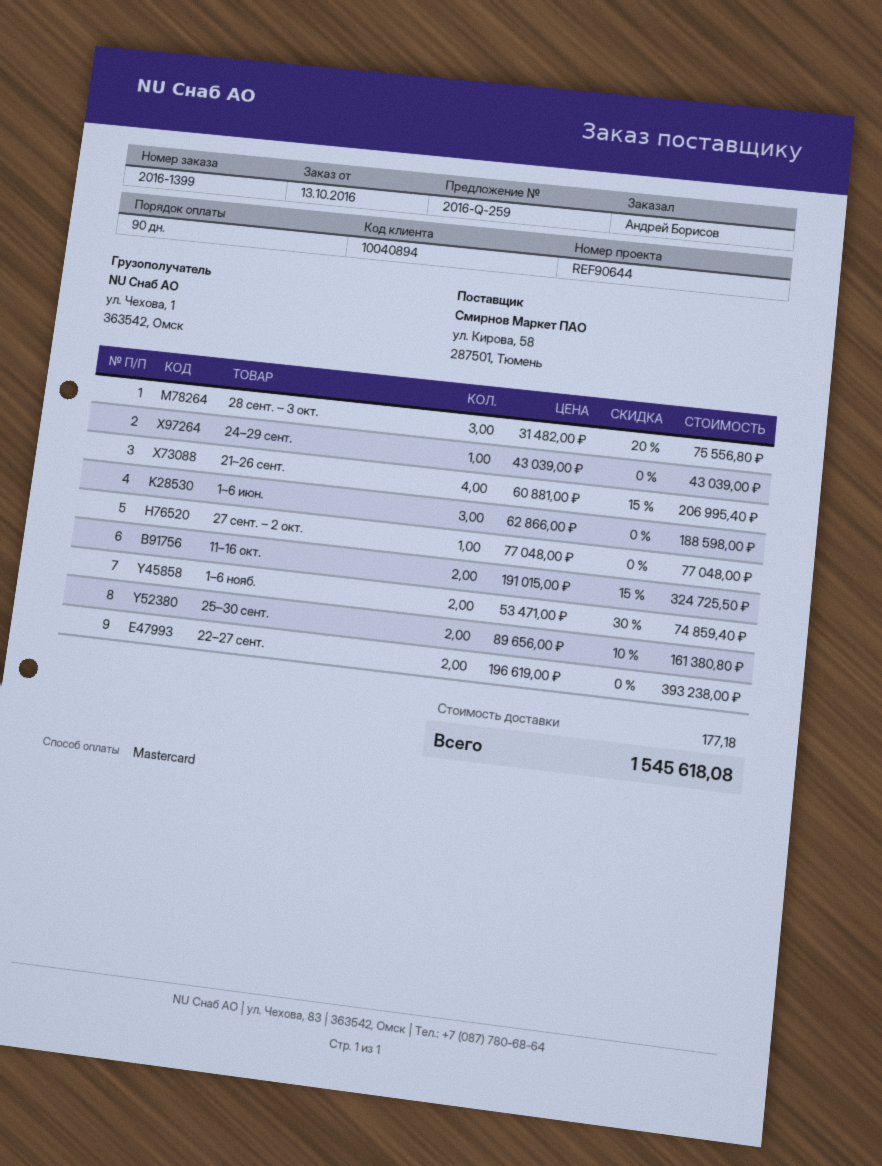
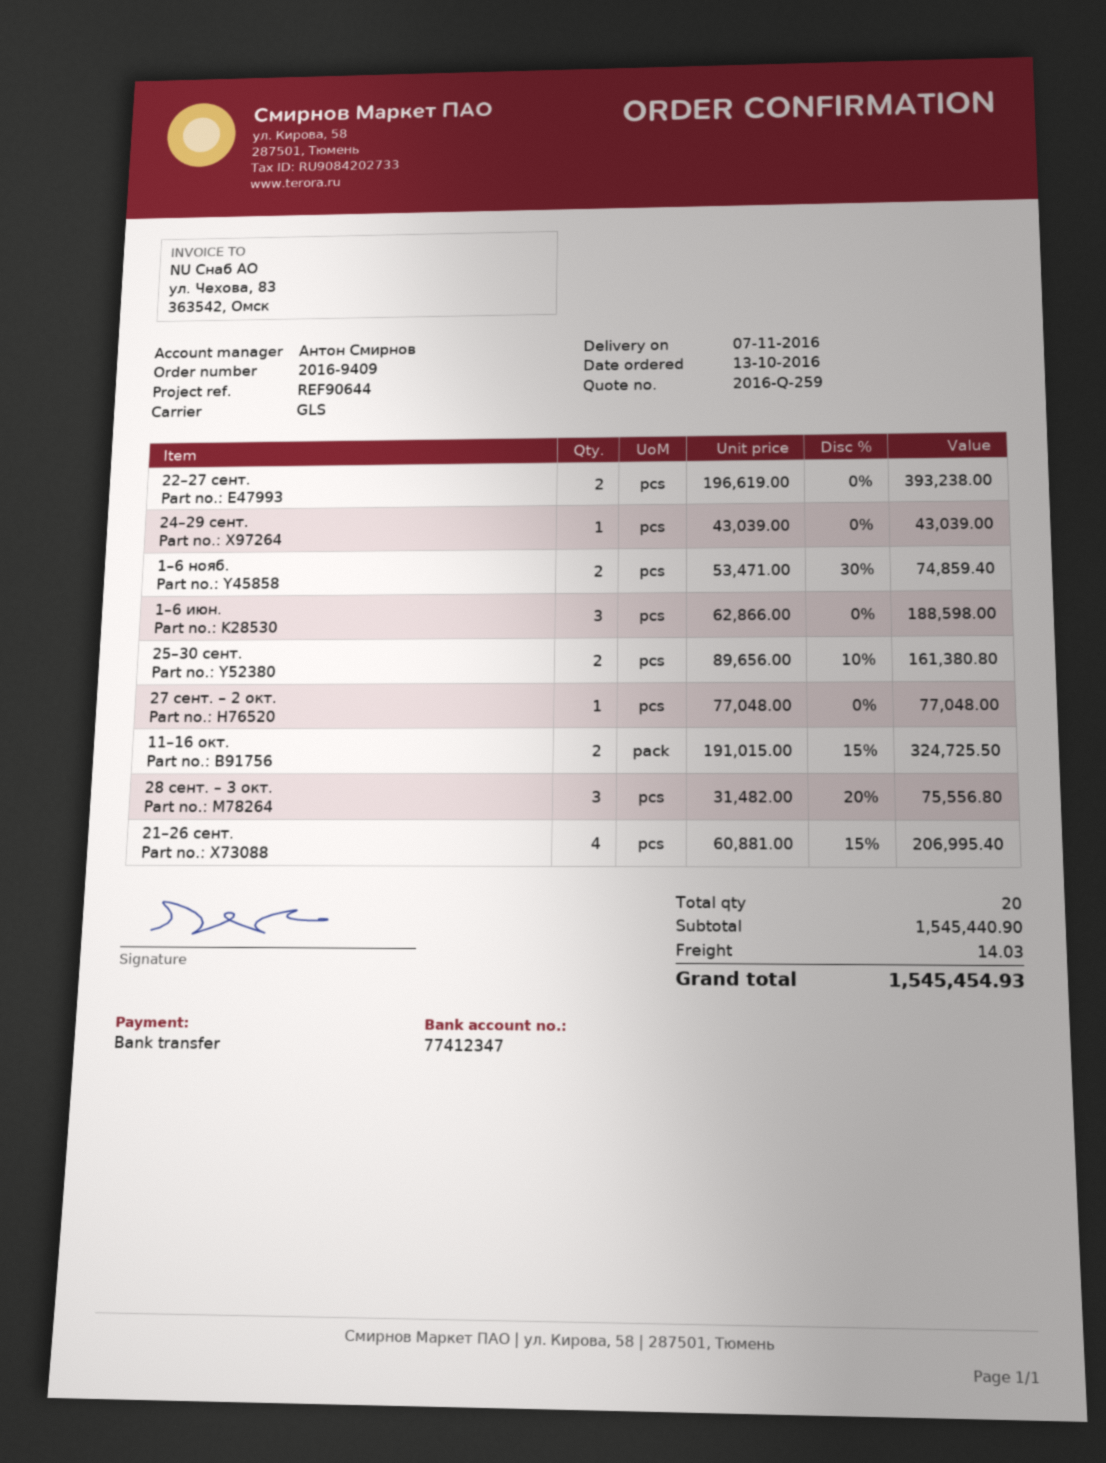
order number: 2016-1399 -> 2016-9409
payment method: Mastercard -> bank transfer
shipping: 177.18 -> 14.03
total: 1545618.08 -> 1545454.93

